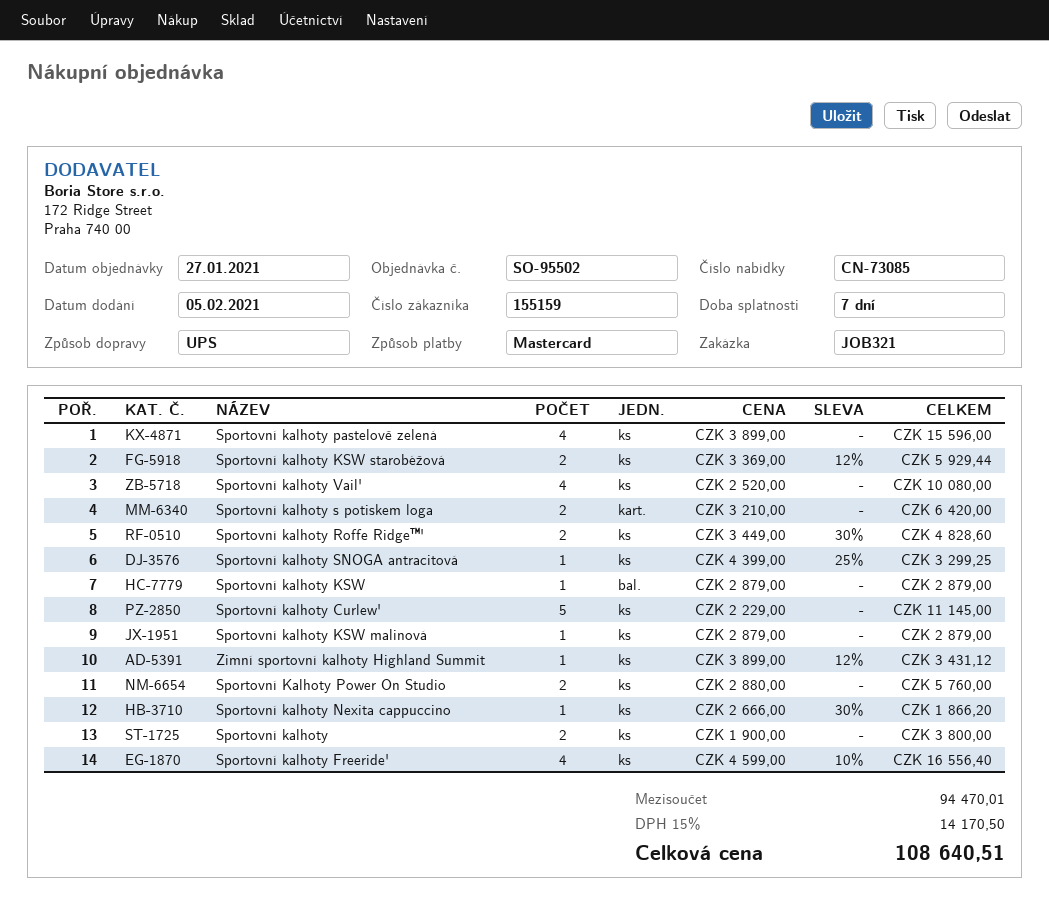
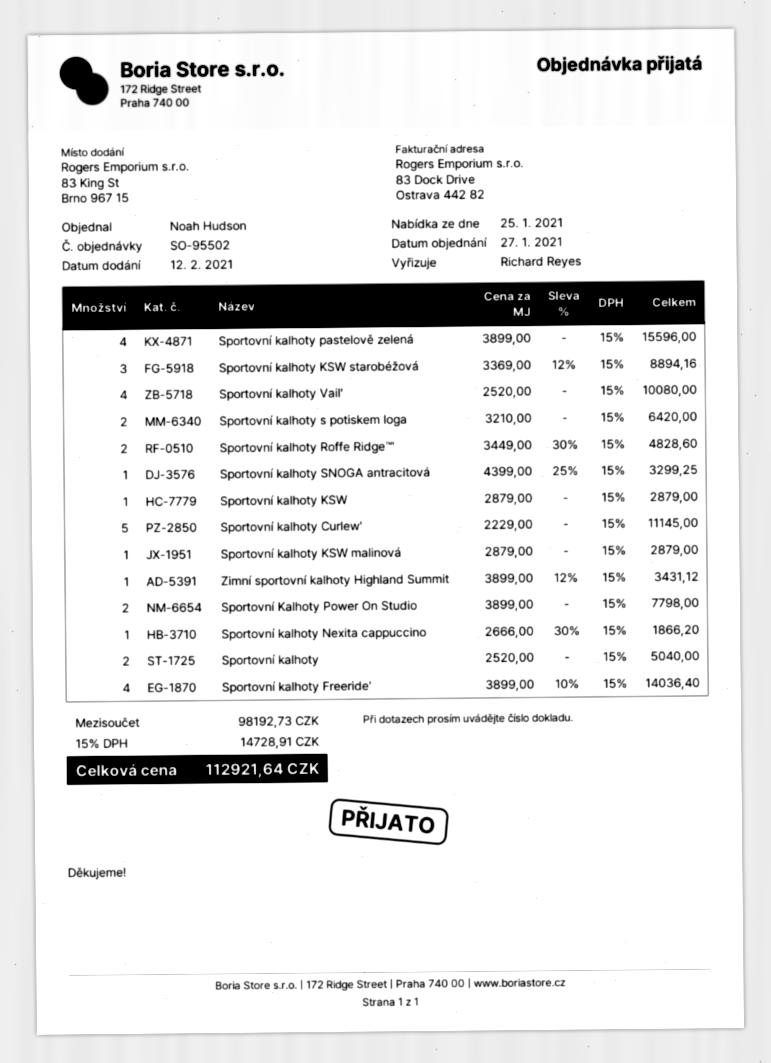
delivery date: 2021-02-05 -> 2021-02-12
Sportovní kalhoty KSW starobéžová: 2 x 3369.00 - 12% = 5929.44 -> 3 x 3369.00 - 12% = 8894.16
Sportovní Kalhoty Power On Studio: 2 x 2880.00 = 5760.00 -> 2 x 3899.00 = 7798.00
Sportovní kalhoty: 2 x 1900.00 = 3800.00 -> 2 x 2520.00 = 5040.00
Sportovní kalhoty Freeride': 4 x 4599.00 - 10% = 16556.40 -> 4 x 3899.00 - 10% = 14036.40
subtotal: 94470.01 -> 98192.73
tax: 15% = 14170.50 -> 15% = 14728.91
total: 108640.51 -> 112921.64

